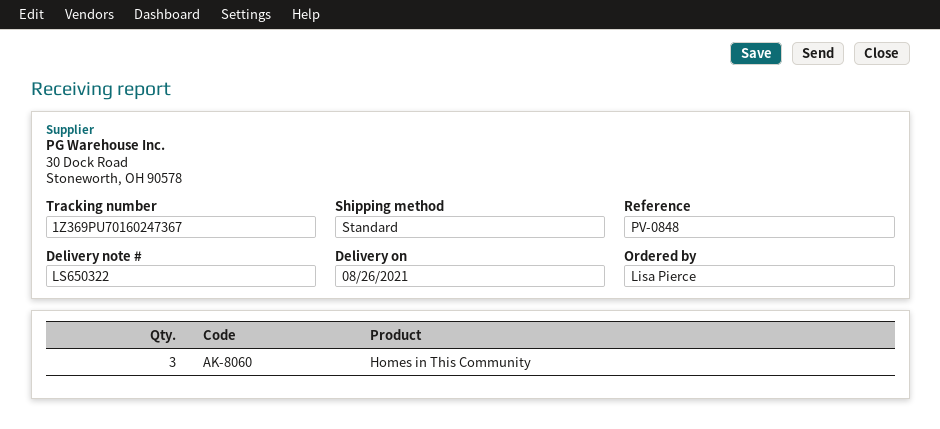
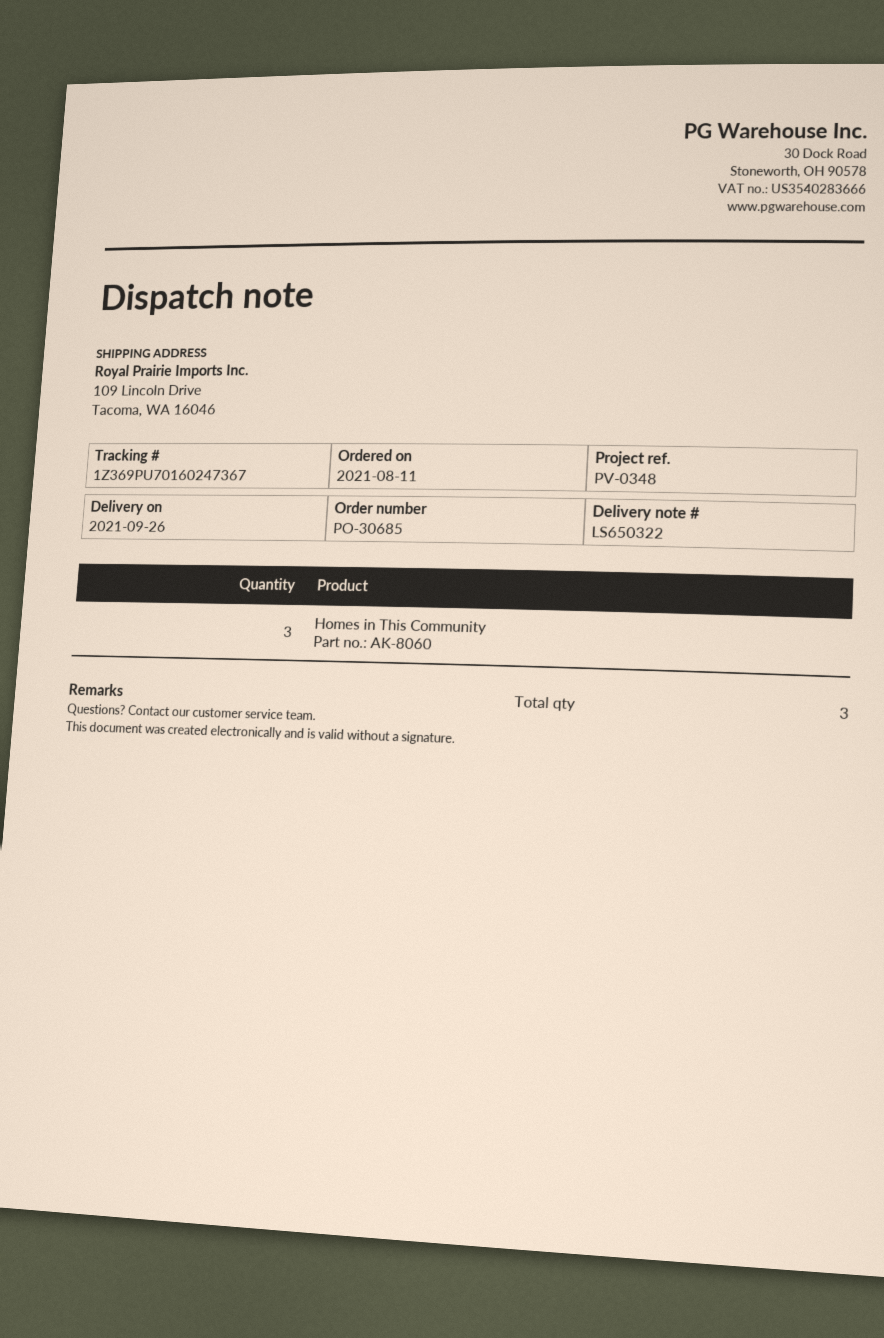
delivery date: 2021-08-26 -> 2021-09-26
reference: PV-0848 -> PV-0348

